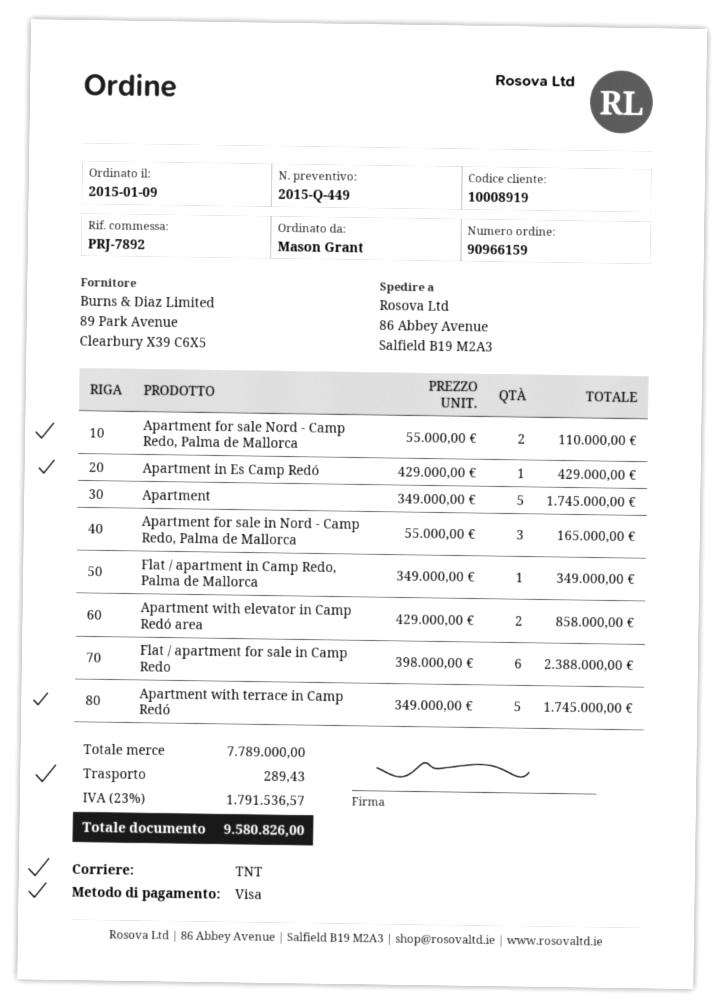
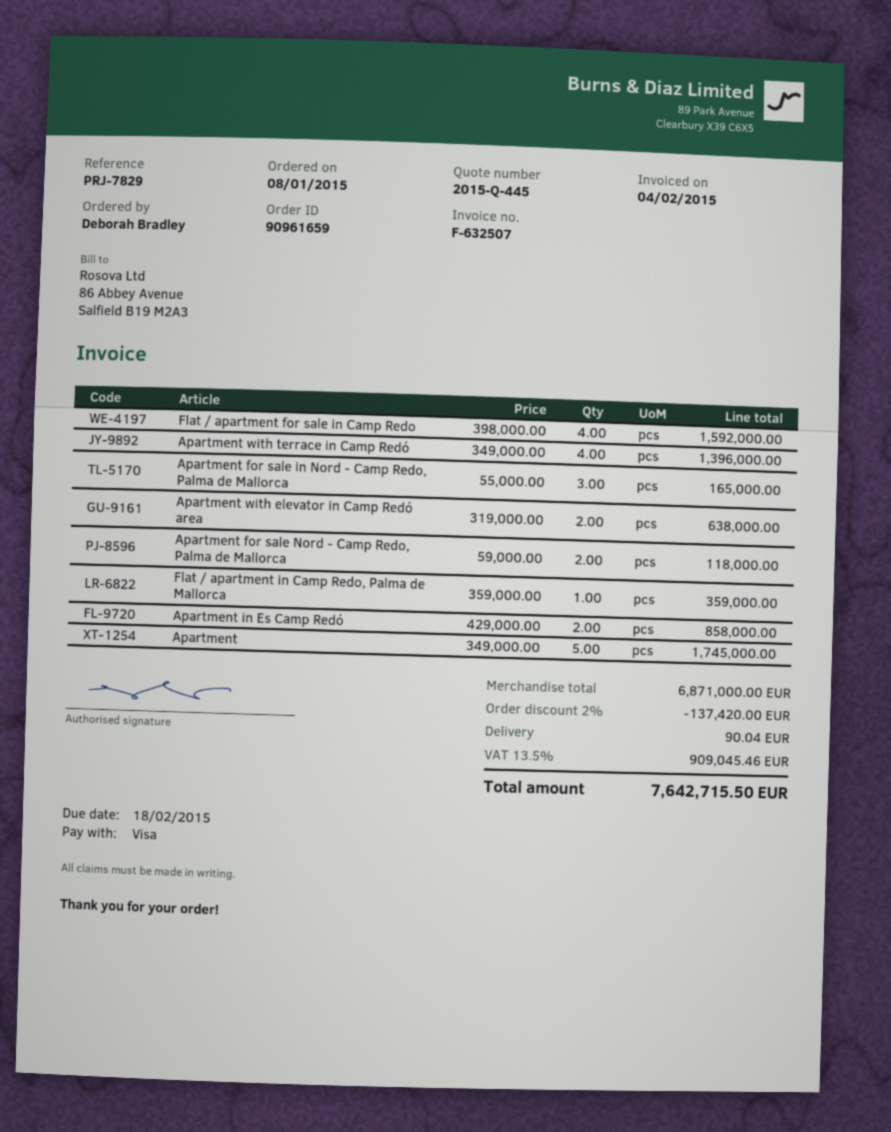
quote number: 2015-Q-449 -> 2015-Q-445
order number: 90966159 -> 90961659
order date: 2015-01-09 -> 2015-01-08
reference: PRJ-7892 -> PRJ-7829
ordered by: Mason Grant -> Deborah Bradley
Apartment for sale Nord - Camp Redo, Palma de Mallorca: 2 x 55000.00 = 110000.00 -> 2 x 59000.00 = 118000.00
Apartment in Es Camp Redó: 1 x 429000.00 = 429000.00 -> 2 x 429000.00 = 858000.00
Flat / apartment in Camp Redo, Palma de Mallorca: 1 x 349000.00 = 349000.00 -> 1 x 359000.00 = 359000.00
Apartment with elevator in Camp Redó area: 2 x 429000.00 = 858000.00 -> 2 x 319000.00 = 638000.00
Flat / apartment for sale in Camp Redo: 6 x 398000.00 = 2388000.00 -> 4 x 398000.00 = 1592000.00
Apartment with terrace in Camp Redó: 5 x 349000.00 = 1745000.00 -> 4 x 349000.00 = 1396000.00
subtotal: 7789000.00 -> 6871000.00
discount: none -> 2% = 137420.00
shipping: 289.43 -> 90.04
tax: 23% = 1791536.57 -> 13.5% = 909045.46
total: 9580826.00 -> 7642715.50

